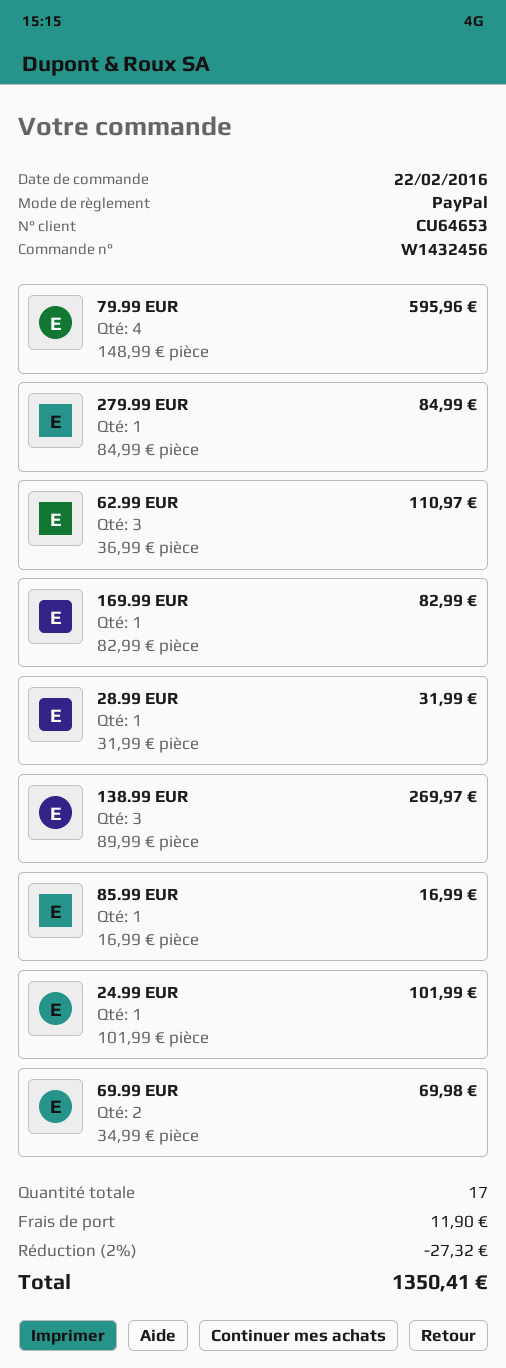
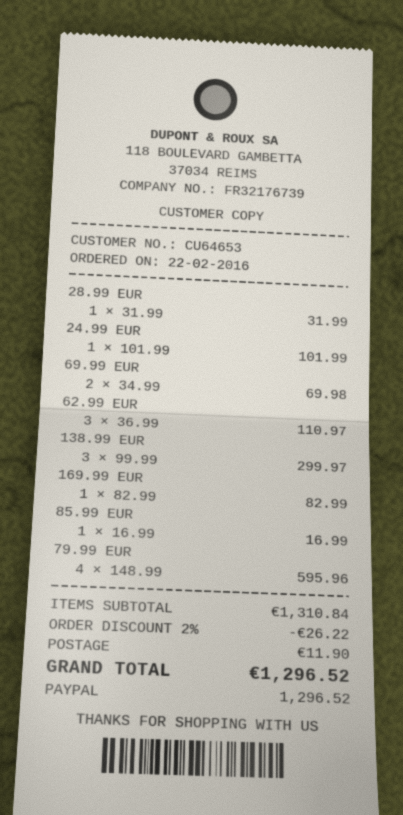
279.99 EUR: 1 x 84.99 = 84.99 -> none
138.99 EUR: 3 x 89.99 = 269.97 -> 3 x 99.99 = 299.97
discount: 2% = 27.32 -> 2% = 26.22
total: 1350.41 -> 1296.52

